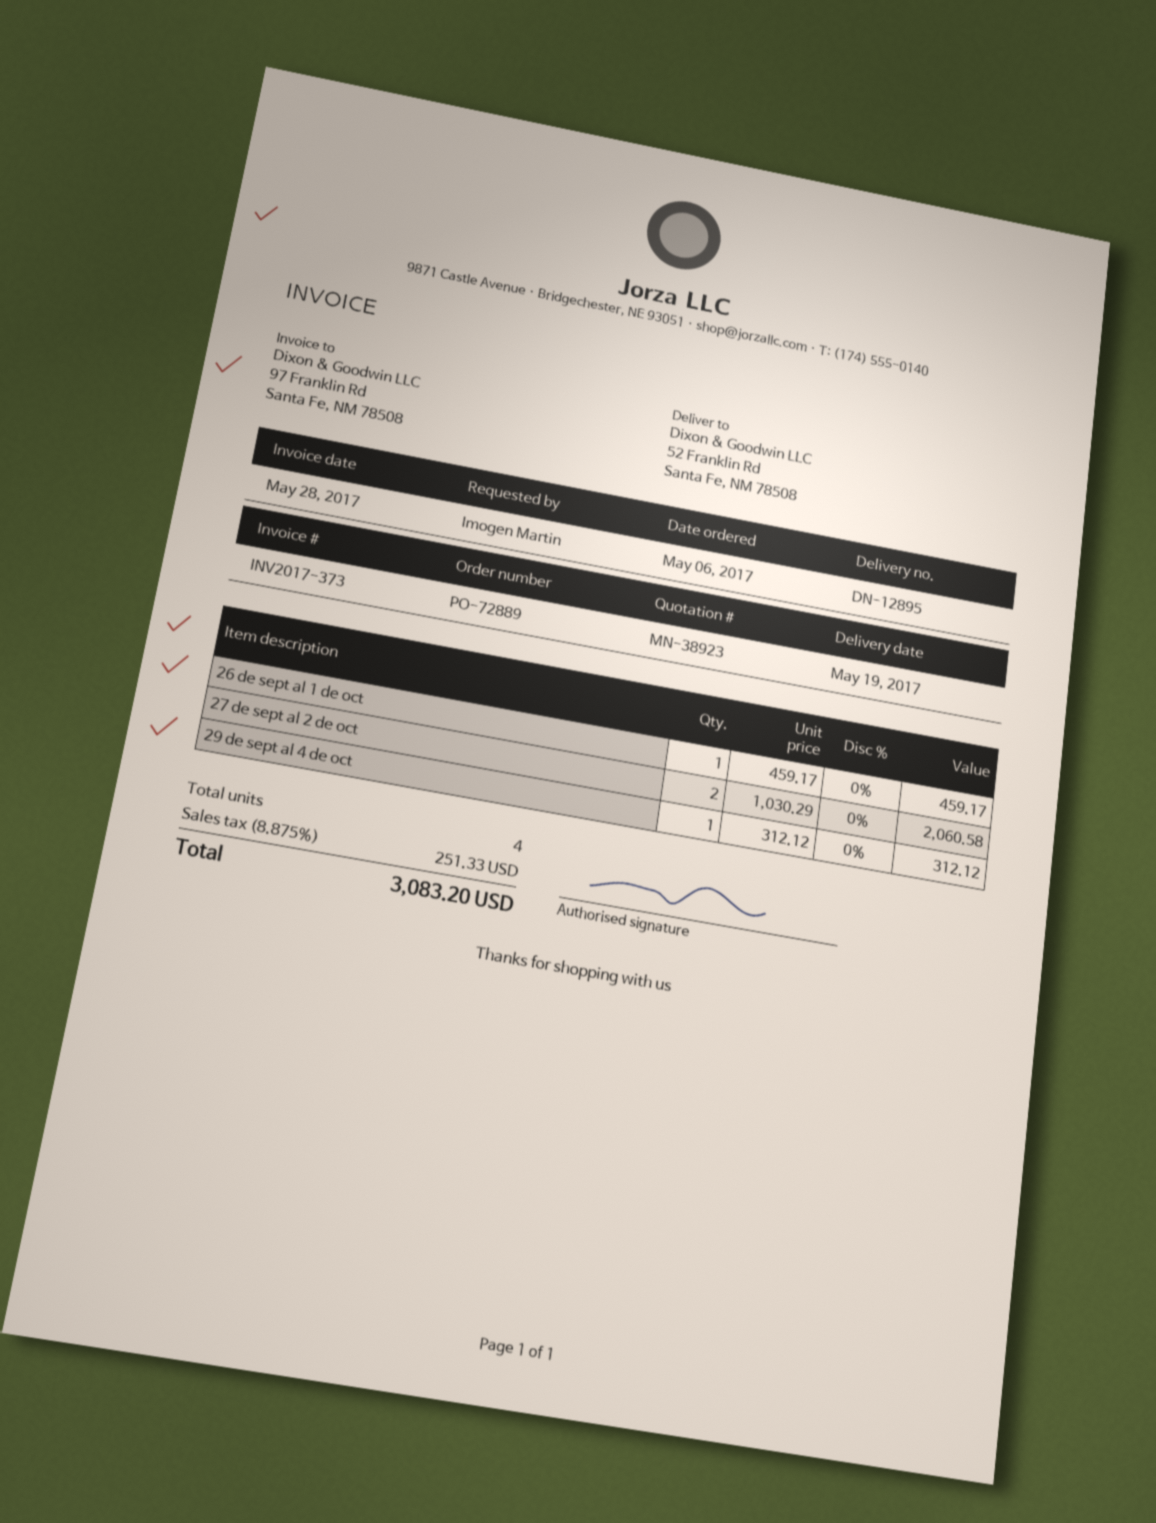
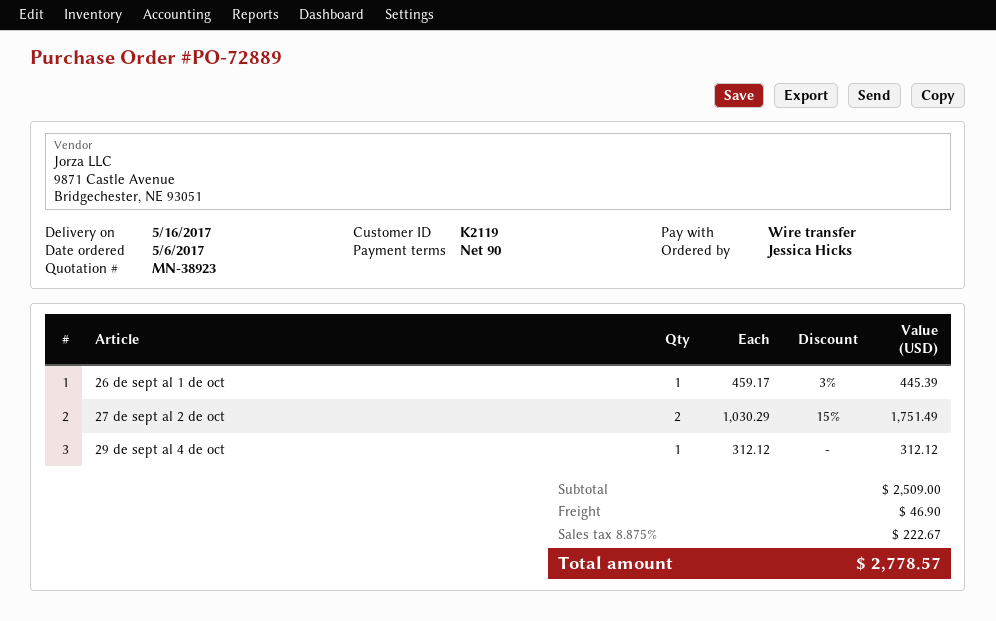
delivery date: 2017-05-19 -> 2017-05-16
ordered by: Imogen Martin -> Jessica Hicks
26 de sept al 1 de oct: 1 x 459.17 = 459.17 -> 1 x 459.17 - 3% = 445.39
27 de sept al 2 de oct: 2 x 1030.29 = 2060.58 -> 2 x 1030.29 - 15% = 1751.49
shipping: none -> 46.90
tax: 8.875% = 251.33 -> 8.875% = 222.67
total: 3083.20 -> 2778.57

